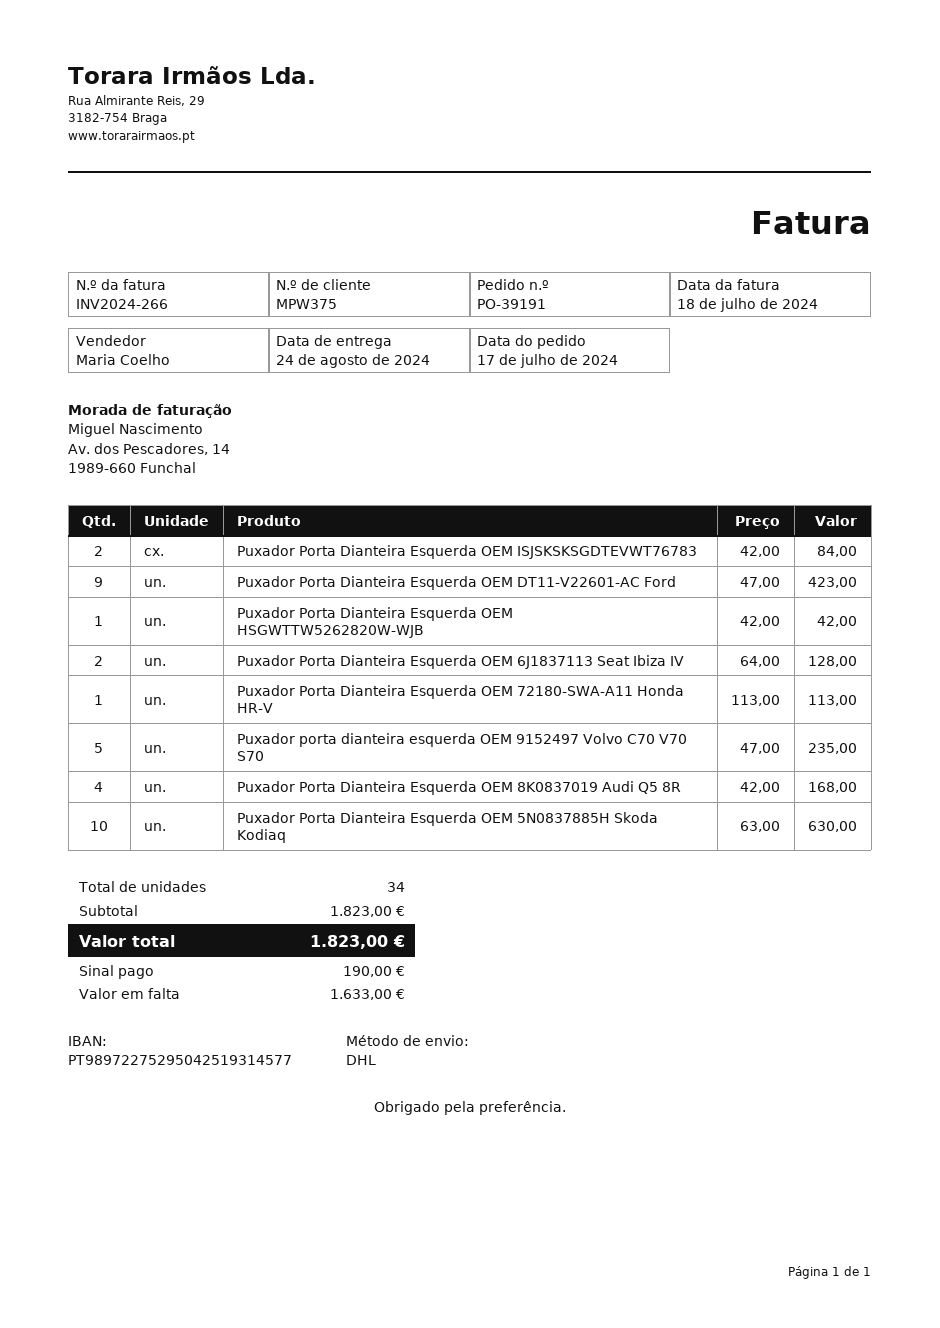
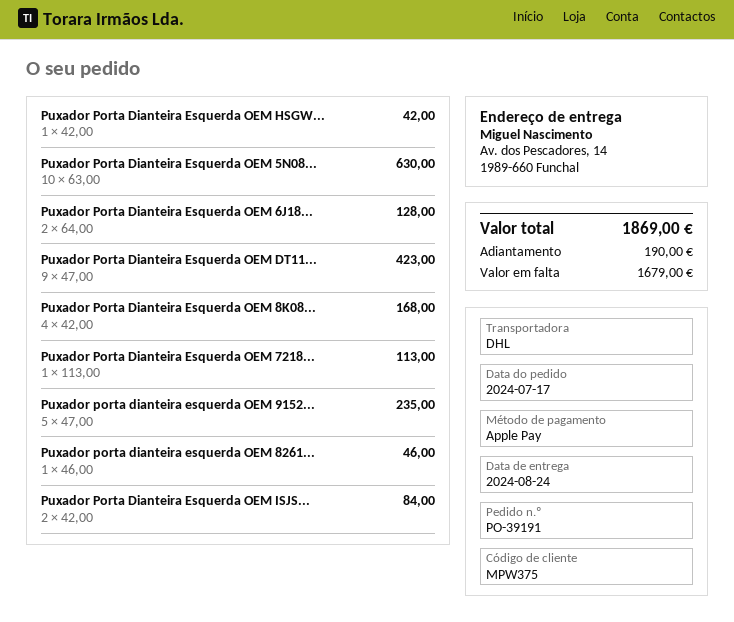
Puxador porta dianteira esquerda OEM 8261...: none -> 1 x 46.00 = 46.00
total: 1823.00 -> 1869.00
balance: 1633.00 -> 1679.00

